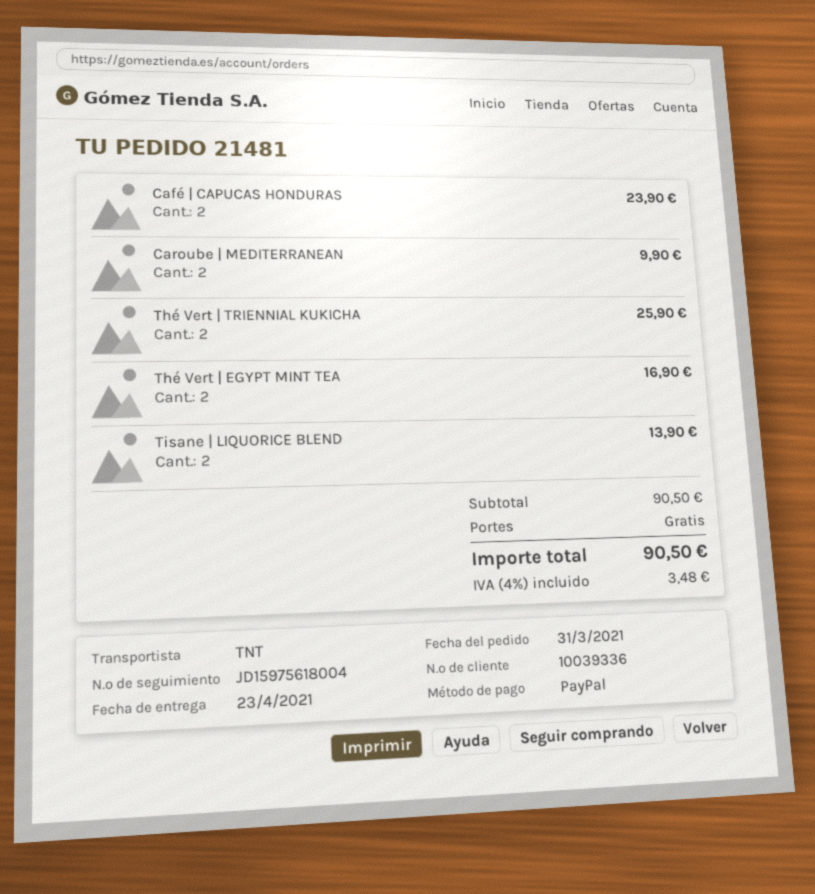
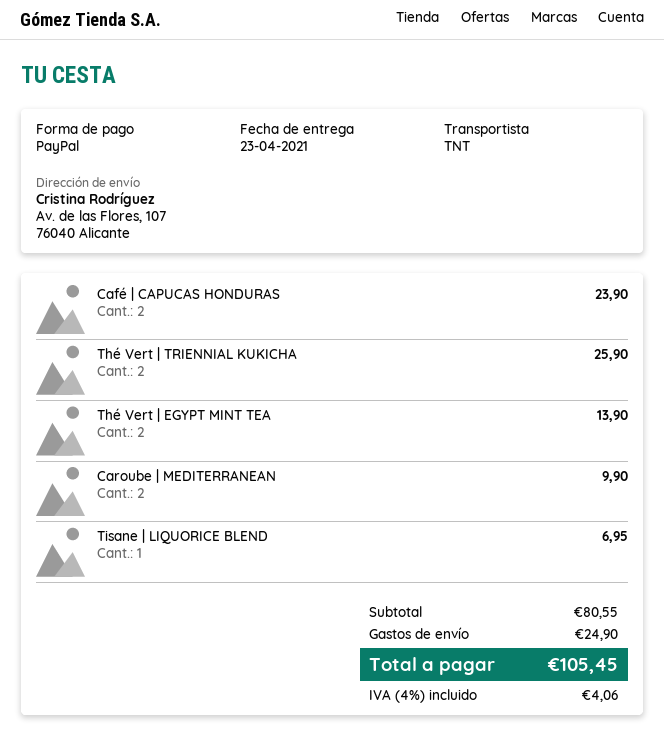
Thé Vert | EGYPT MINT TEA: 2 for 16.90 -> 2 for 13.90
Tisane | LIQUORICE BLEND: 2 for 13.90 -> 1 for 6.95
subtotal: 90.50 -> 80.55
shipping: 0.00 -> 24.90
tax: 4% = 3.48 -> 4% = 4.06
total: 90.50 -> 105.45

